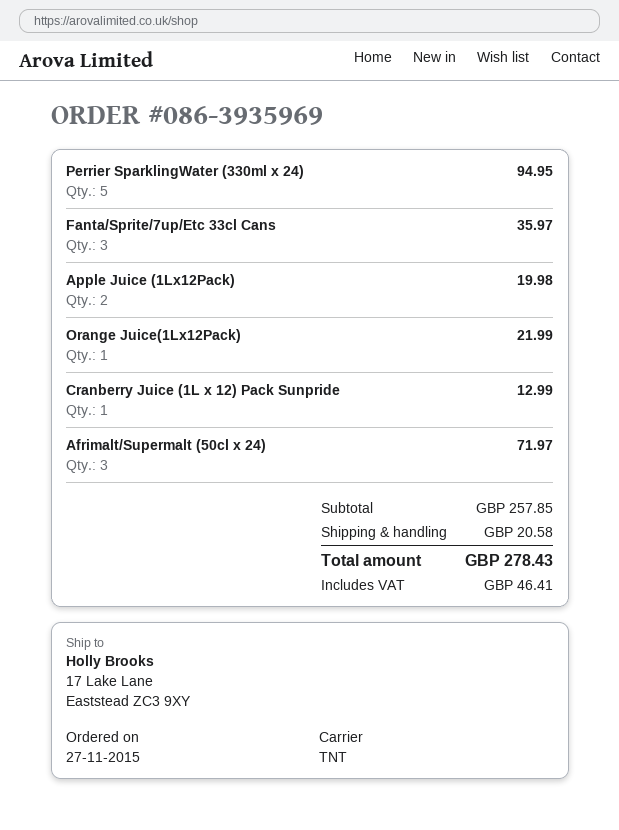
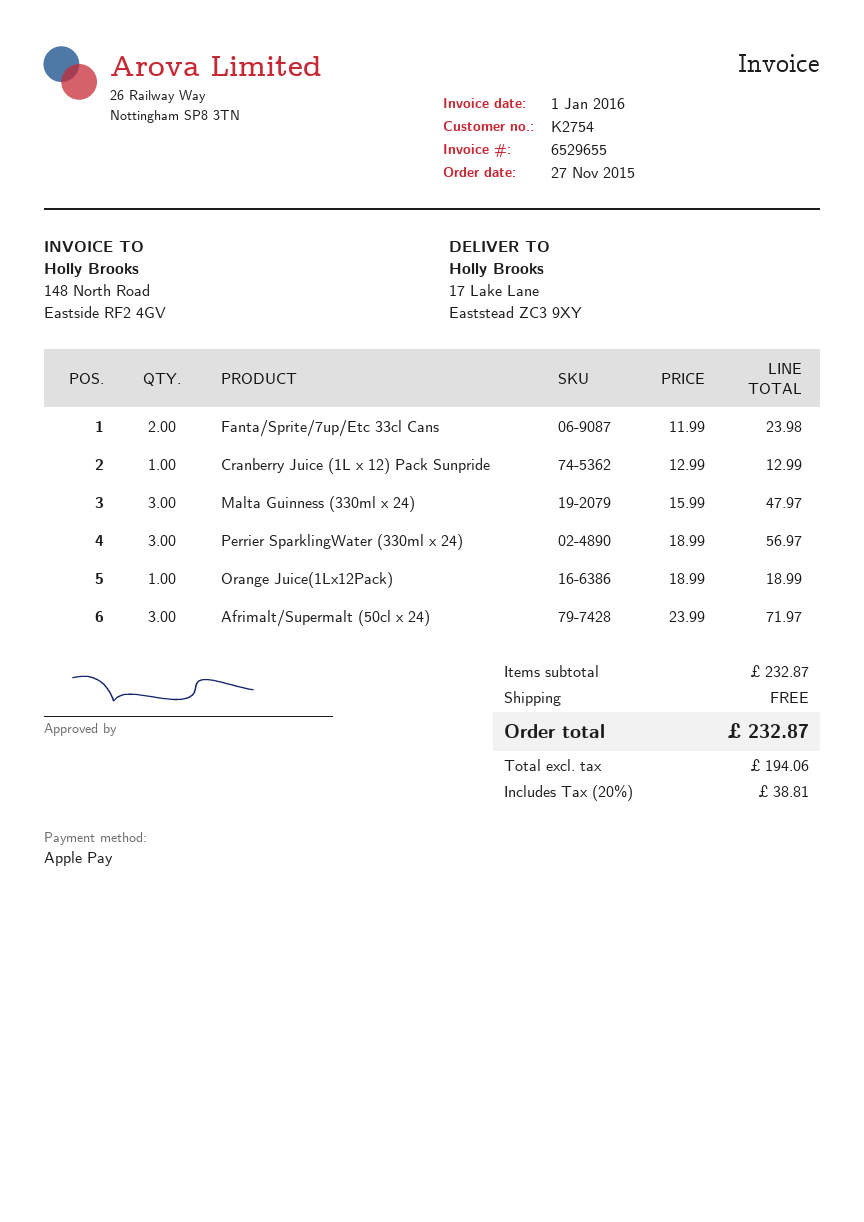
Perrier SparklingWater (330ml x 24): 5 for 94.95 -> 3 for 56.97
Fanta/Sprite/7up/Etc 33cl Cans: 3 for 35.97 -> 2 for 23.98
Apple Juice (1Lx12Pack): 2 for 19.98 -> none
Orange Juice(1Lx12Pack): 1 for 21.99 -> 1 for 18.99
Malta Guinness (330ml x 24): none -> 3 for 47.97
subtotal: 257.85 -> 232.87
shipping: 20.58 -> 0.00
tax: 46.41 -> 38.81
total: 278.43 -> 232.87

